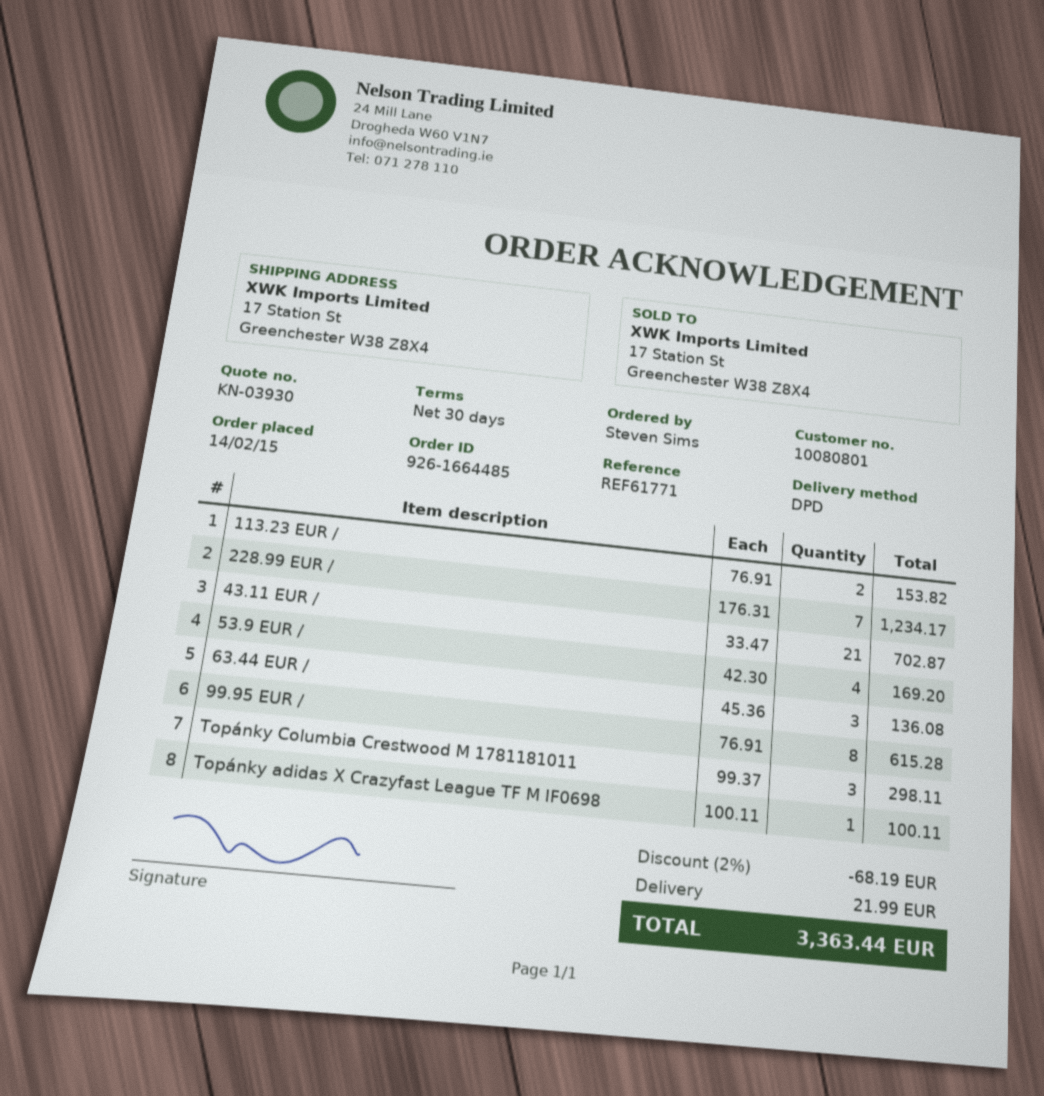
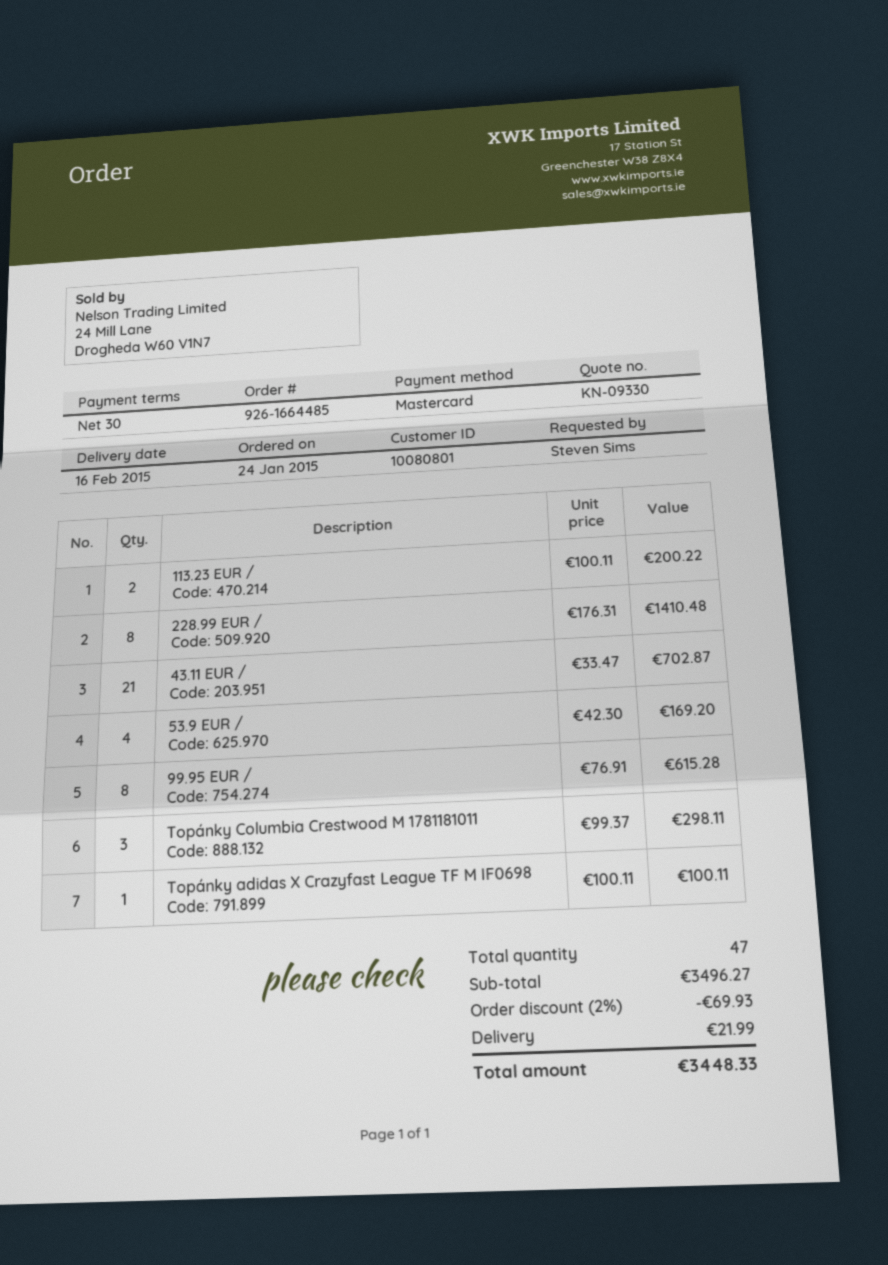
quote number: KN-03930 -> KN-09330
order date: 2015-02-14 -> 2015-01-24
113.23 EUR /: 2 x 76.91 = 153.82 -> 2 x 100.11 = 200.22
228.99 EUR /: 7 x 176.31 = 1234.17 -> 8 x 176.31 = 1410.48
63.44 EUR /: 3 x 45.36 = 136.08 -> none
discount: 2% = 68.19 -> 2% = 69.93
total: 3363.44 -> 3448.33

